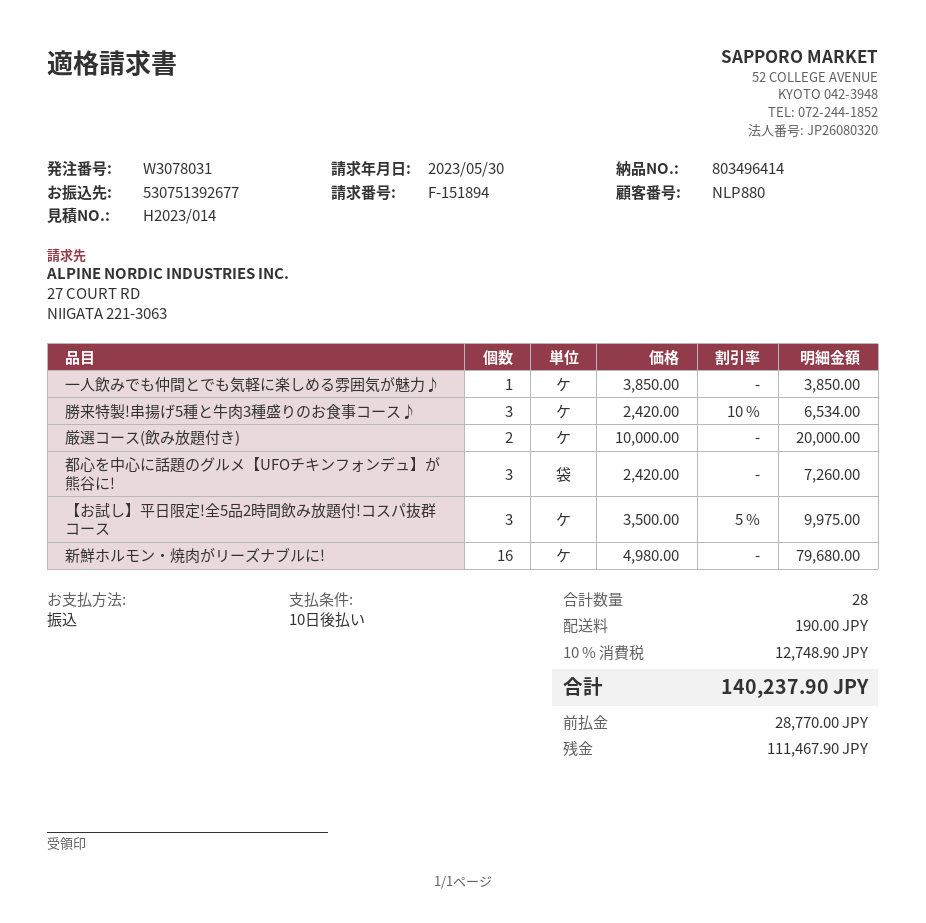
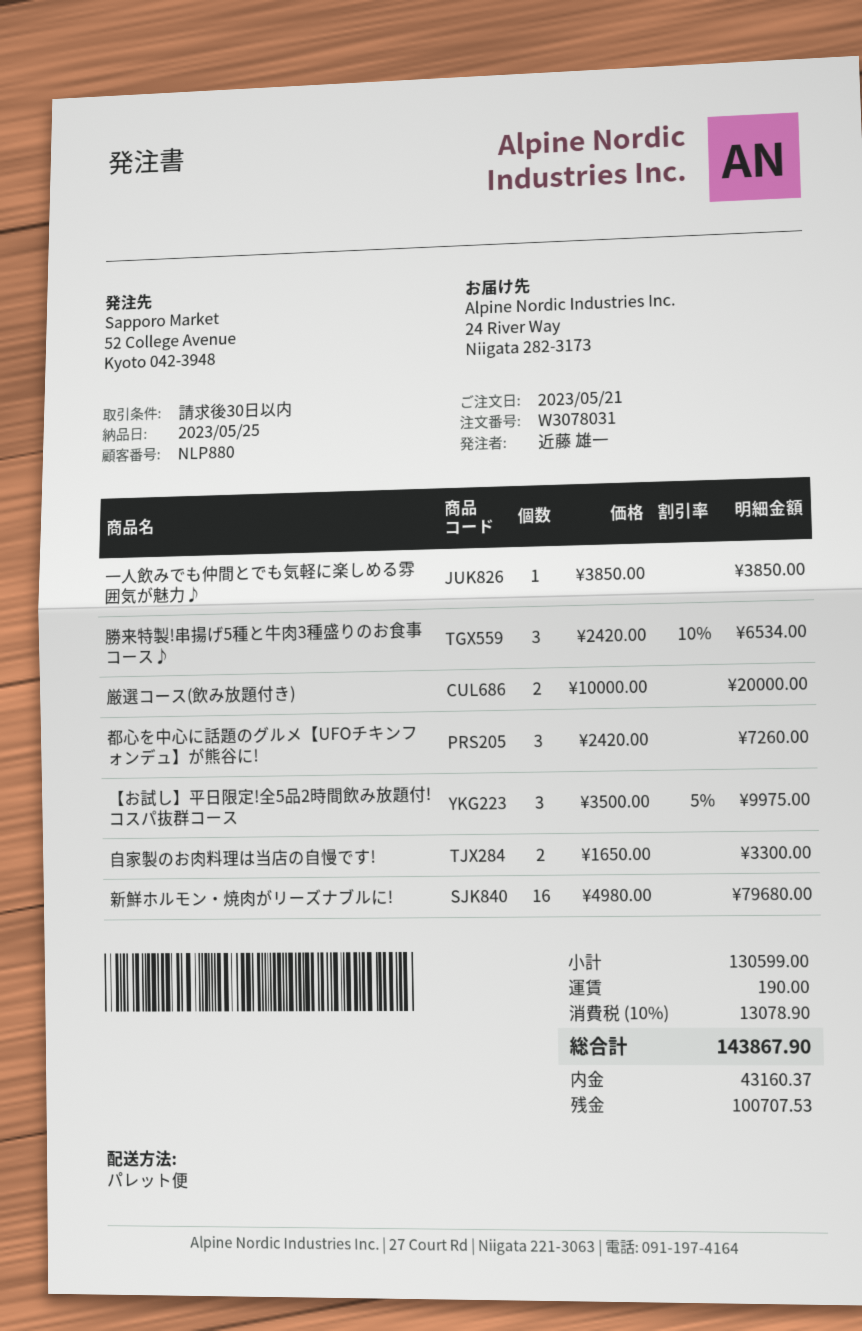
payment terms: 10 days -> 30 days
自家製のお肉料理は当店の自慢です!: none -> 2 x 1650.00 = 3300.00
tax: 10% = 12748.90 -> 10% = 13078.90
total: 140237.90 -> 143867.90
deposit: 28770.00 -> 43160.37
balance: 111467.90 -> 100707.53

